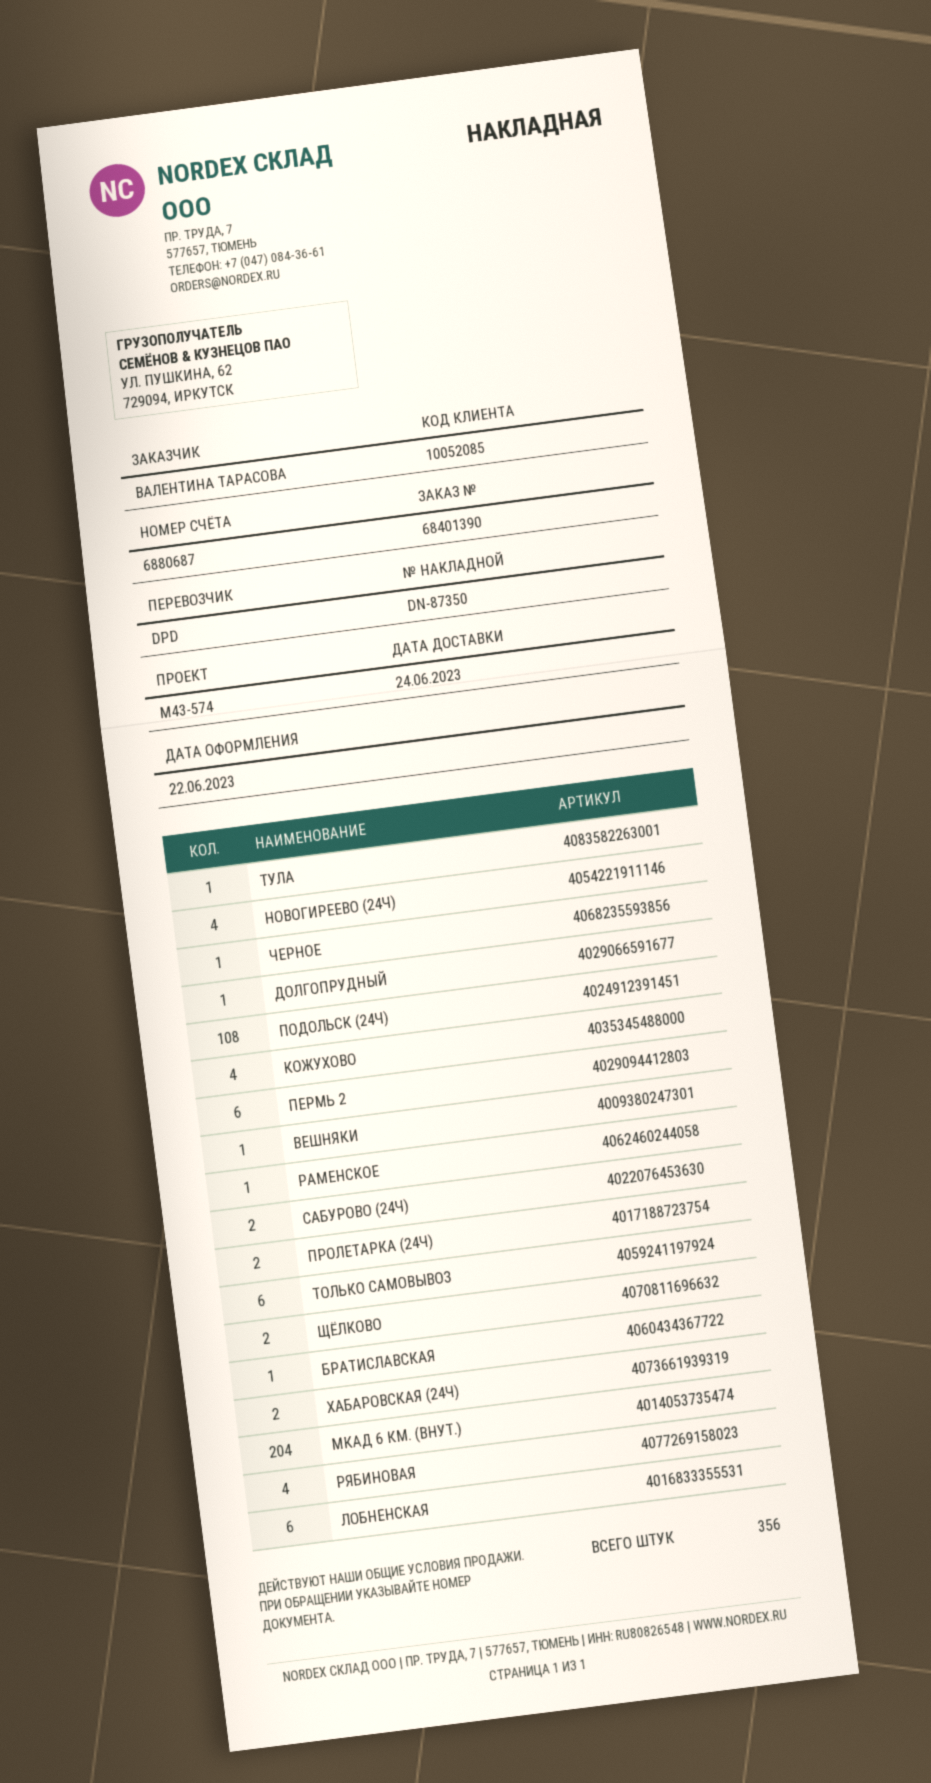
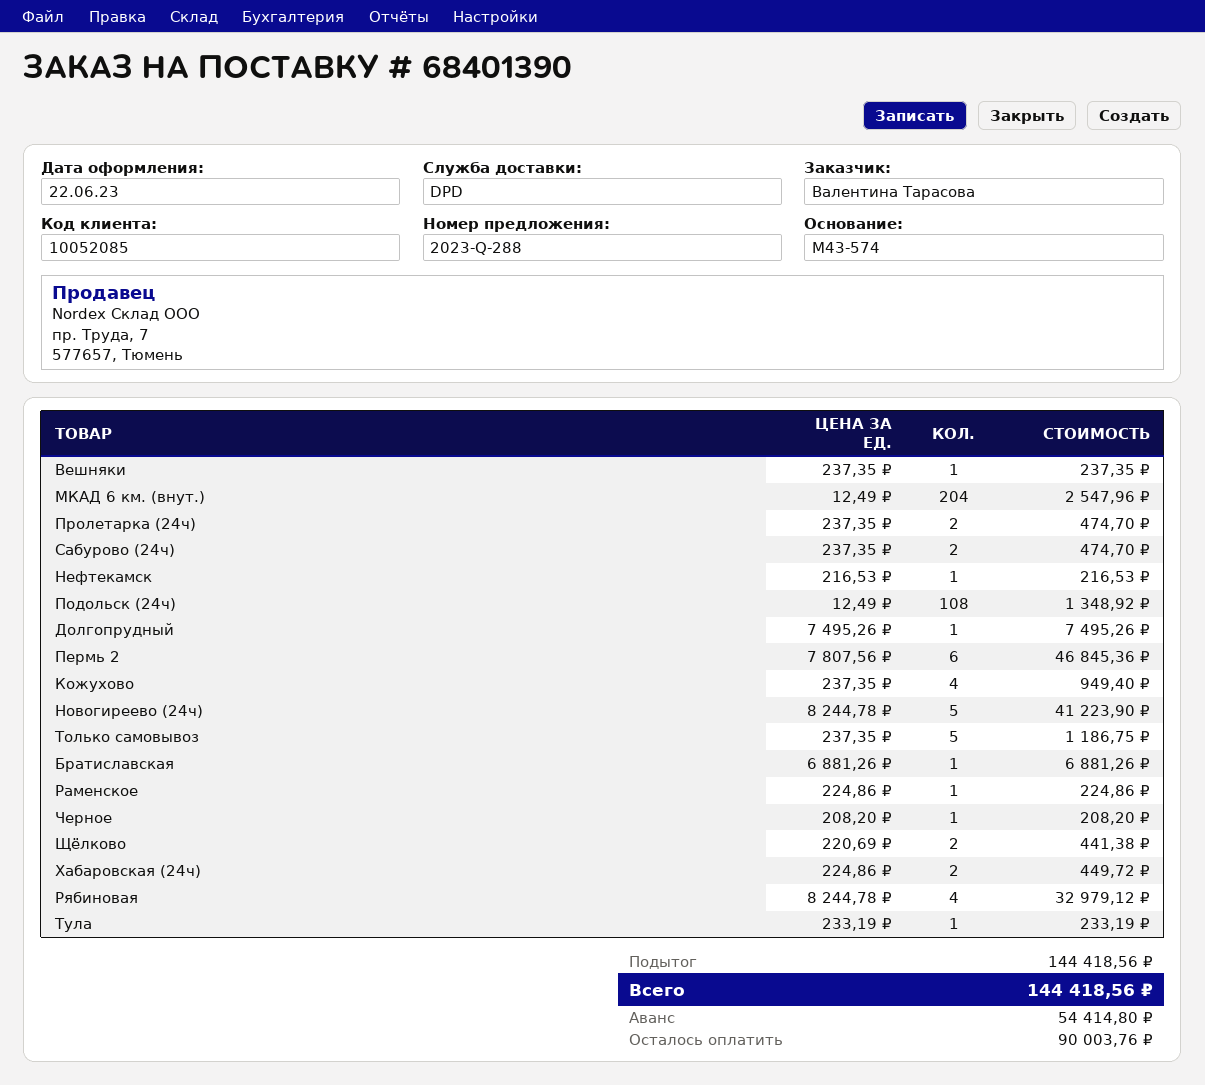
НОВОГИРЕЕВО (24Ч): 4 -> 5
ТОЛЬКО САМОВЫВОЗ: 6 -> 5
ЛОБНЕНСКАЯ: 6 -> none
Нефтекамск: none -> 1

